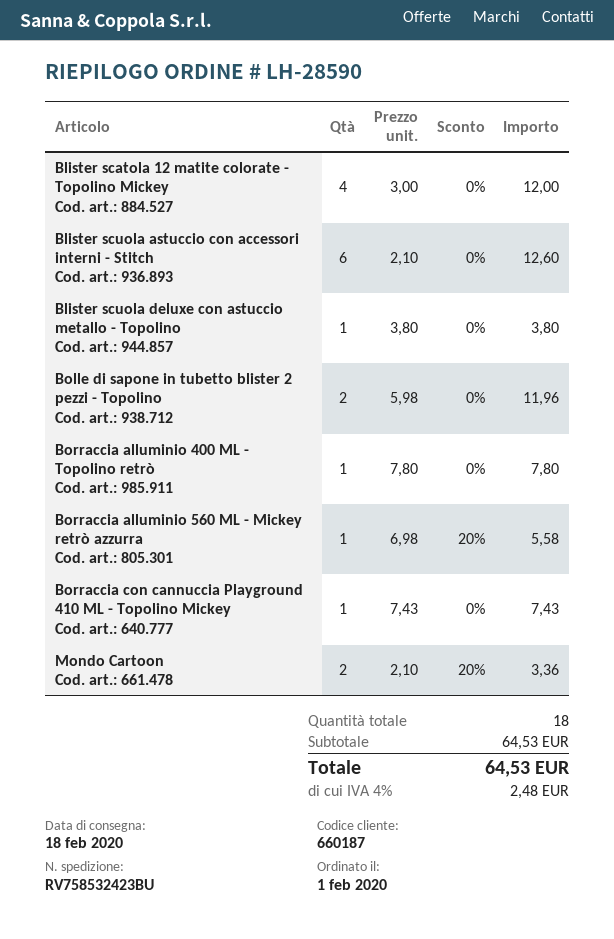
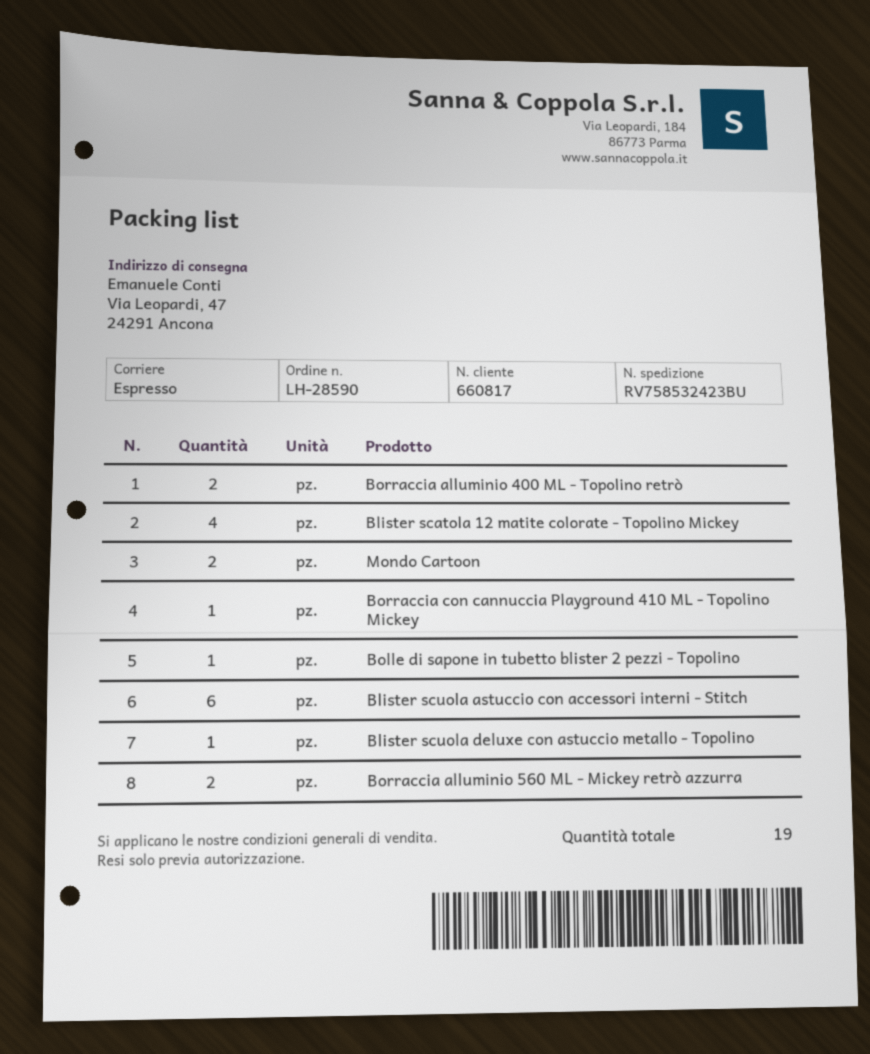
customer number: 660187 -> 660817
Bolle di sapone in tubetto blister 2 pezzi - Topolino: 2 -> 1
Borraccia alluminio 400 ML - Topolino retrò: 1 -> 2
Borraccia alluminio 560 ML - Mickey retrò azzurra: 1 -> 2
total quantity: 18 -> 19

